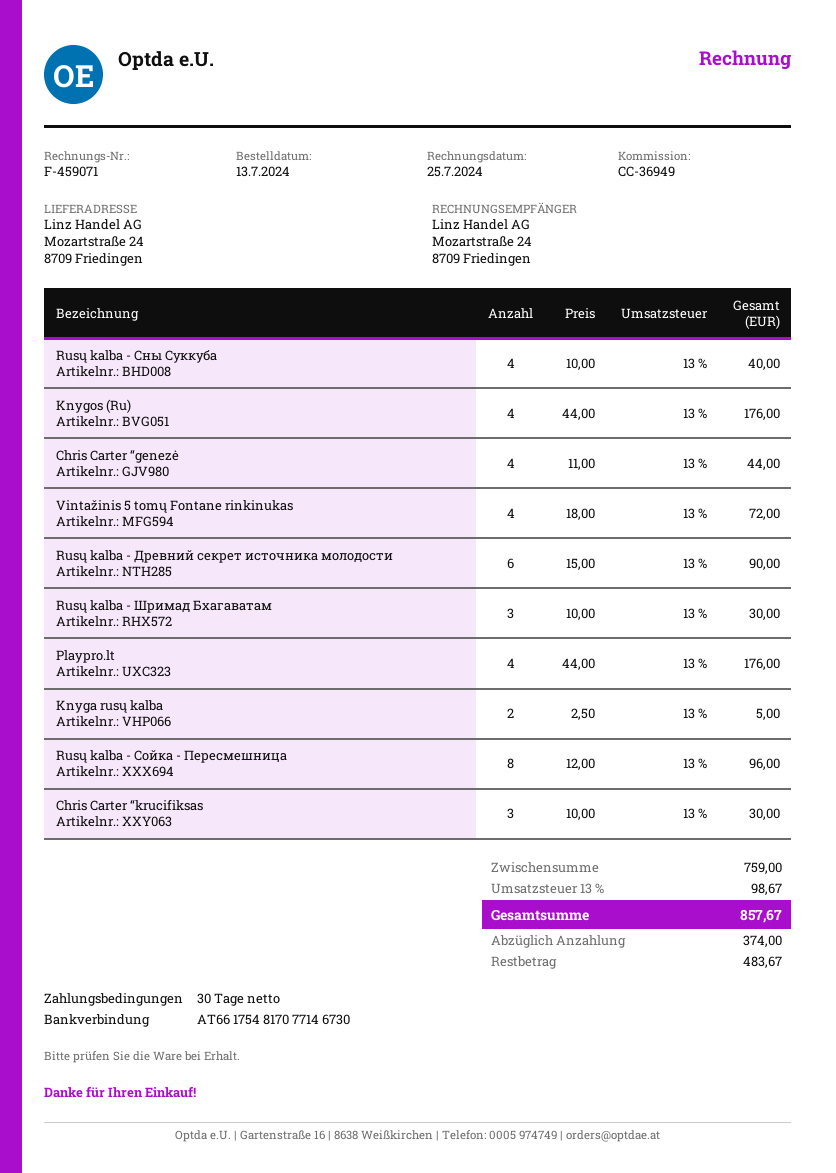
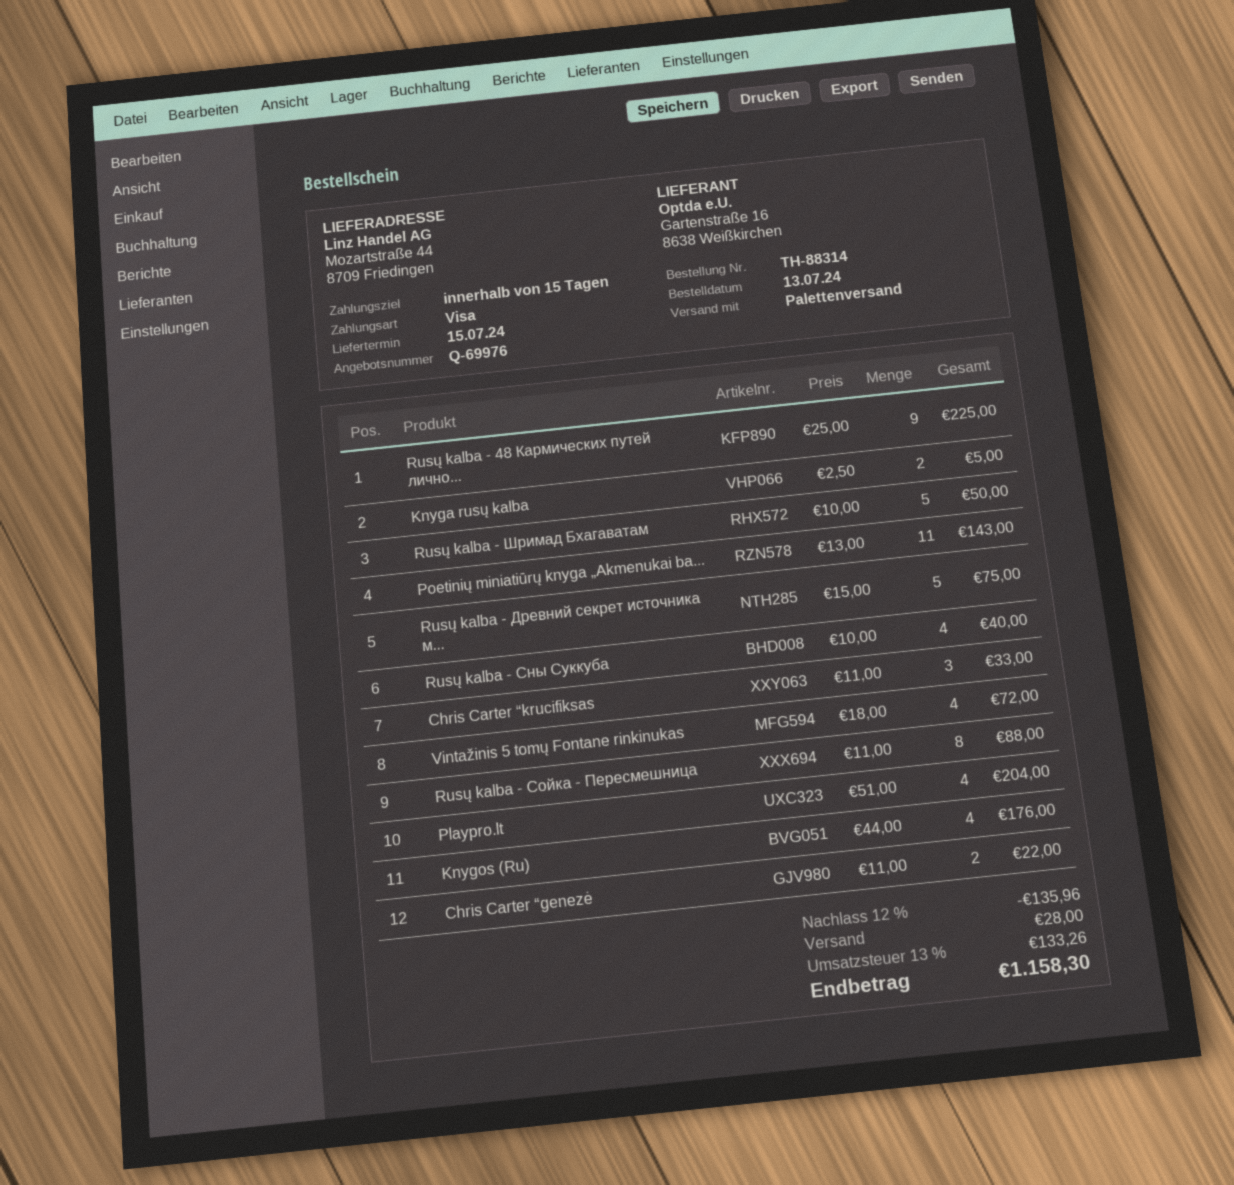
payment terms: 30 days -> 15 days
ship to: Mozartstraße 24, 8709 Friedingen -> Mozartstraße 44, 8709 Friedingen
Chris Carter “genezė: 4 x 11.00 = 44.00 -> 2 x 11.00 = 22.00
Rusų kalba - Древний секрет источника молодости: 6 x 15.00 = 90.00 -> 5 x 15.00 = 75.00
Rusų kalba - Шримад Бхагаватам: 3 x 10.00 = 30.00 -> 5 x 10.00 = 50.00
Playpro.lt: 4 x 44.00 = 176.00 -> 4 x 51.00 = 204.00
Rusų kalba - Сойка - Пересмешница: 8 x 12.00 = 96.00 -> 8 x 11.00 = 88.00
Chris Carter “krucifiksas: 3 x 10.00 = 30.00 -> 3 x 11.00 = 33.00
Rusų kalba - 48 Кармических путей лично...: none -> 9 x 25.00 = 225.00
Poetinių miniatiūrų knyga „Akmenukai ba...: none -> 11 x 13.00 = 143.00
discount: none -> 12% = 135.96
shipping: none -> 28.00
tax: 13% = 98.67 -> 13% = 133.26
total: 857.67 -> 1158.30

